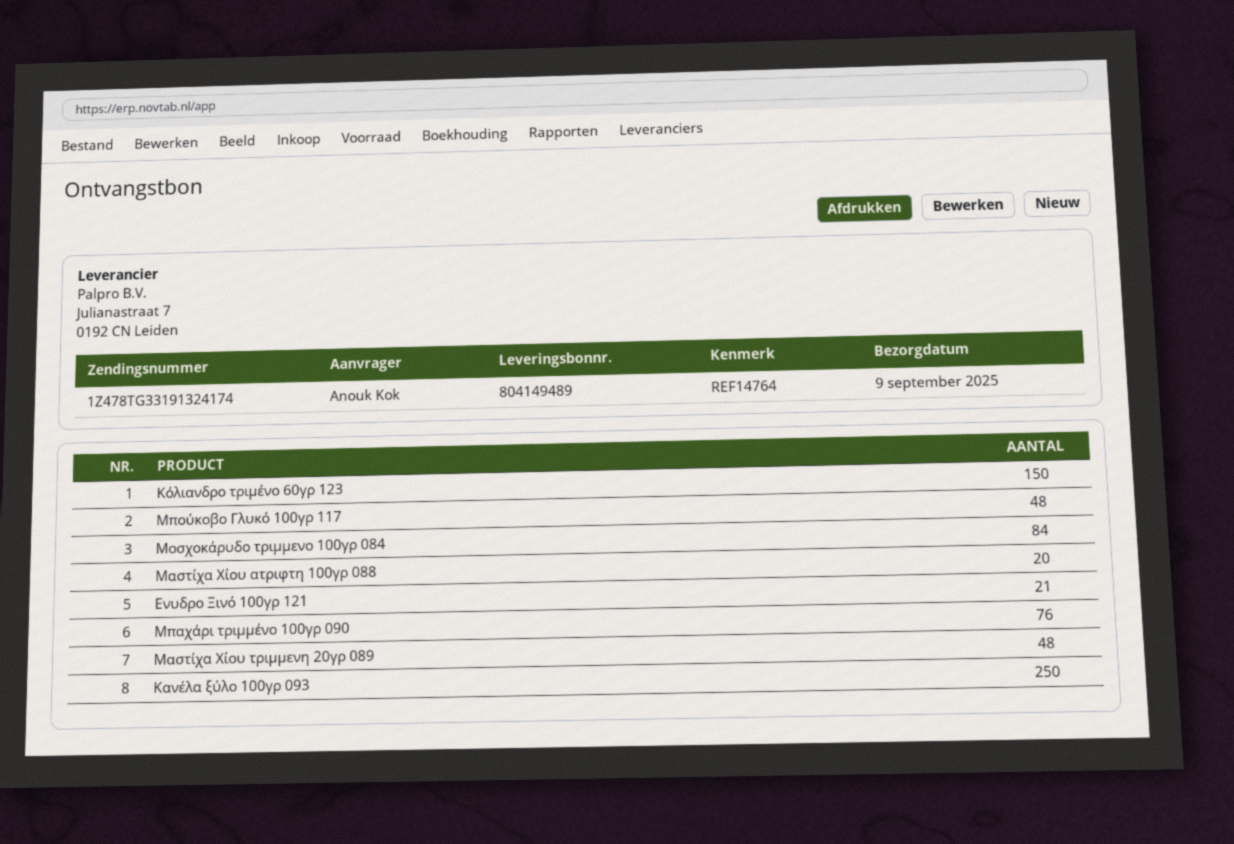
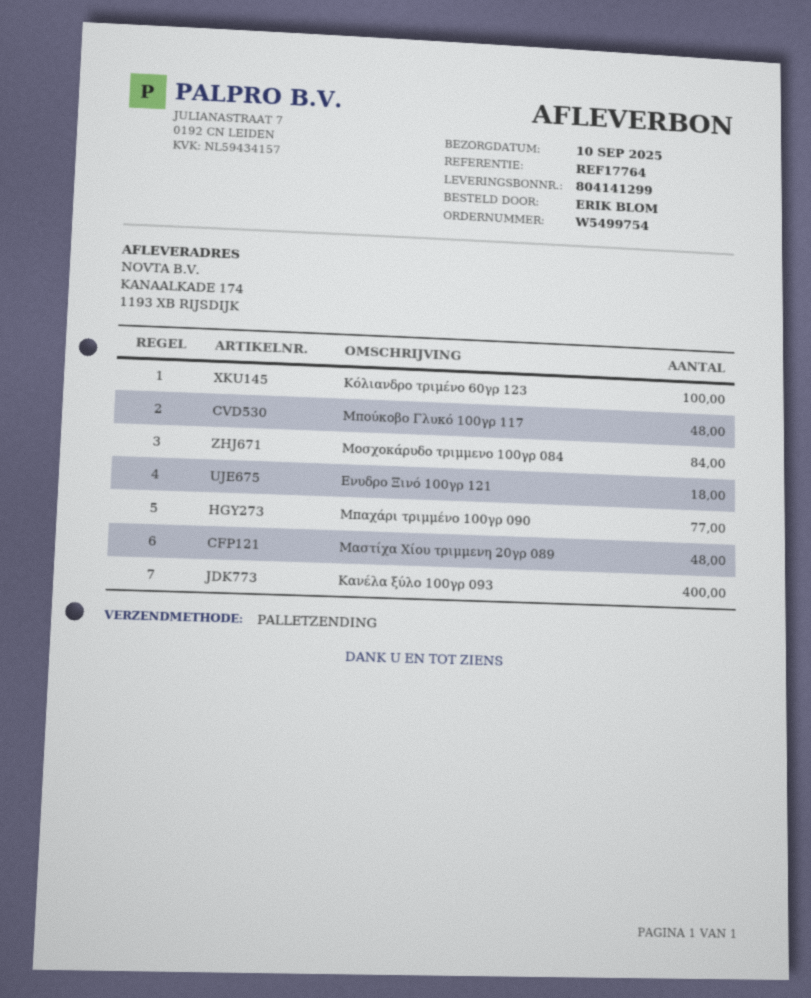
delivery note number: 804149489 -> 804141299
delivery date: 2025-09-09 -> 2025-09-10
reference: REF14764 -> REF17764
ordered by: Anouk Kok -> ERIK BLOM
Κόλιανδρο τριμένο 60γρ 123: 150 -> 100
Μαστίχα Χίου ατριφτη 100γρ 088: 20 -> none
Ενυδρο Ξινό 100γρ 121: 21 -> 18
Μπαχάρι τριμμένο 100γρ 090: 76 -> 77
Κανέλα ξύλο 100γρ 093: 250 -> 400

